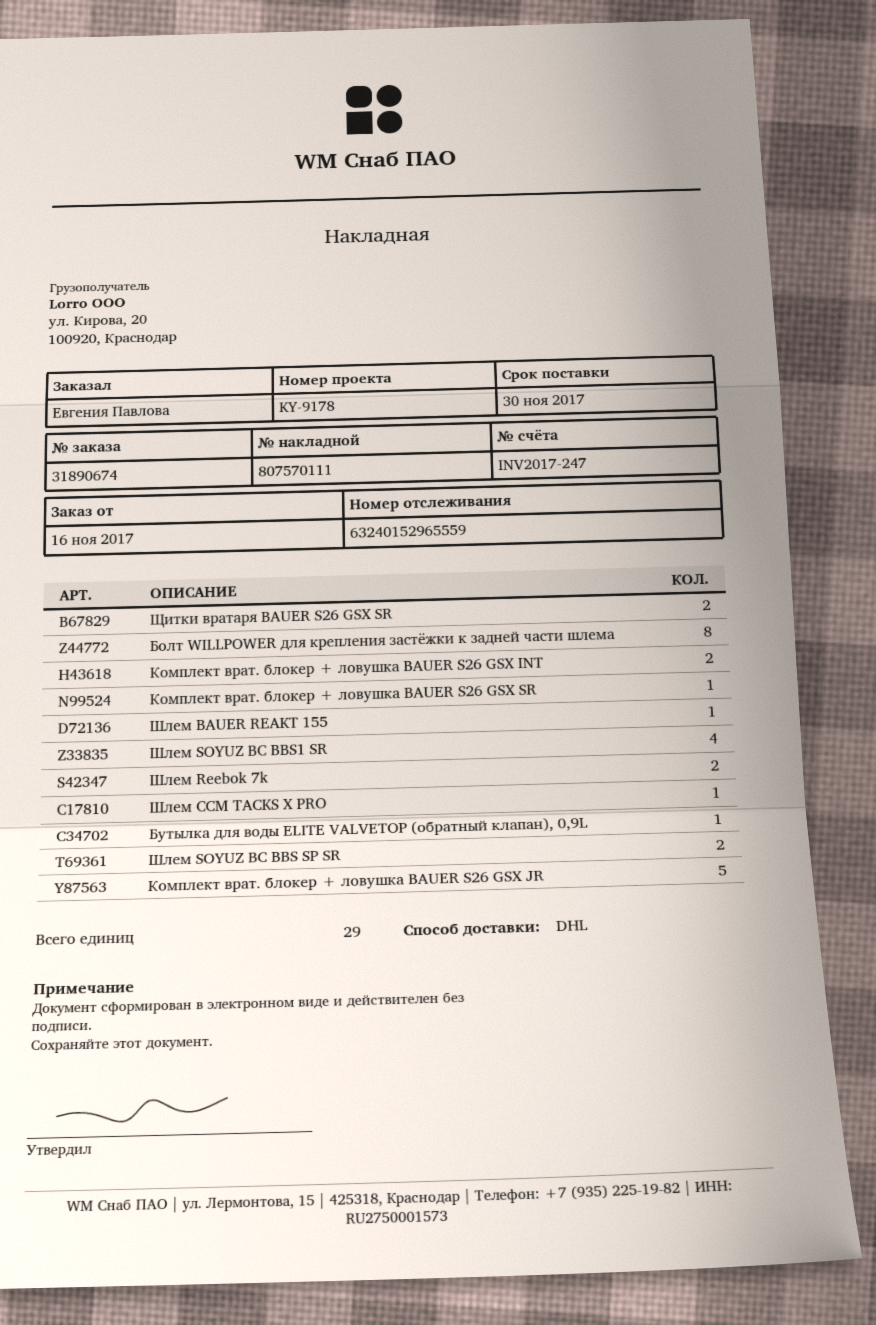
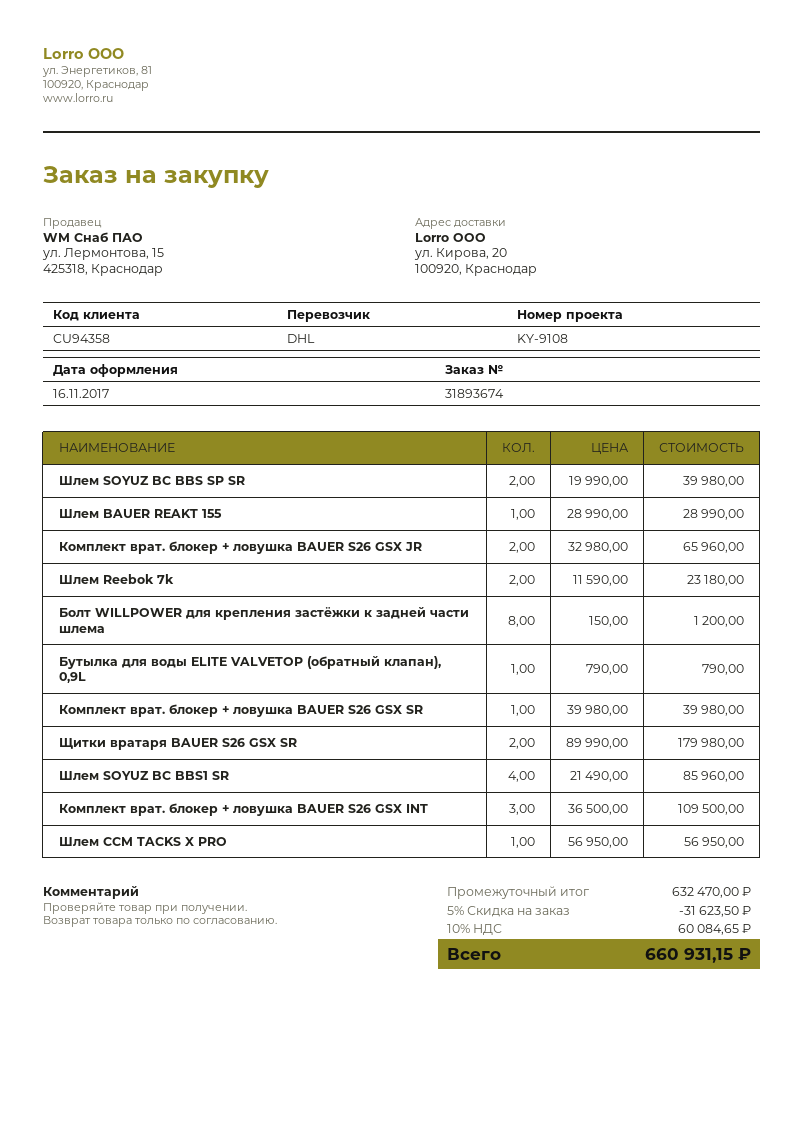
order number: 31890674 -> 31893674
reference: KY-9178 -> KY-9108
Комплект врат. блокер + ловушка BAUER S26 GSX INT: 2 -> 3
Комплект врат. блокер + ловушка BAUER S26 GSX JR: 5 -> 2

